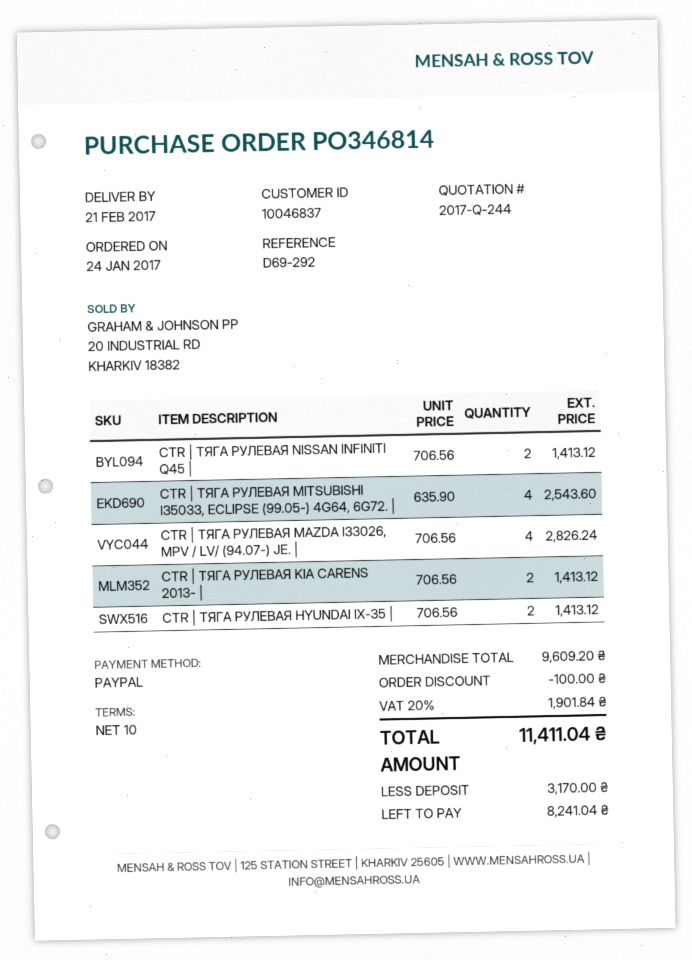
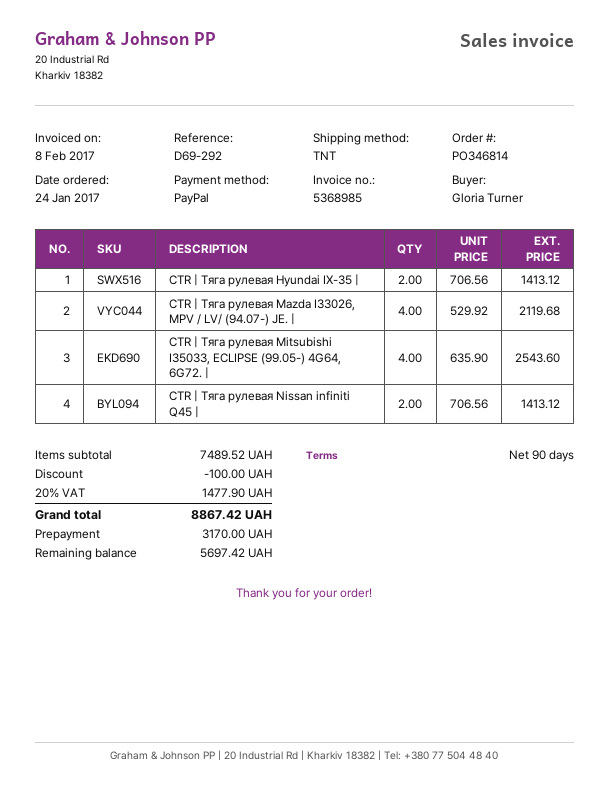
payment terms: 10 days -> 90 days
CTR | ТЯГА РУЛЕВАЯ MAZDA I33026, MPV / LV/ (94.07-) JE. |: 4 x 706.56 = 2826.24 -> 4 x 529.92 = 2119.68
CTR | ТЯГА РУЛЕВАЯ KIA CARENS 2013- |: 2 x 706.56 = 1413.12 -> none
subtotal: 9609.20 -> 7489.52
tax: 20% = 1901.84 -> 20% = 1477.90
total: 11411.04 -> 8867.42
balance: 8241.04 -> 5697.42

